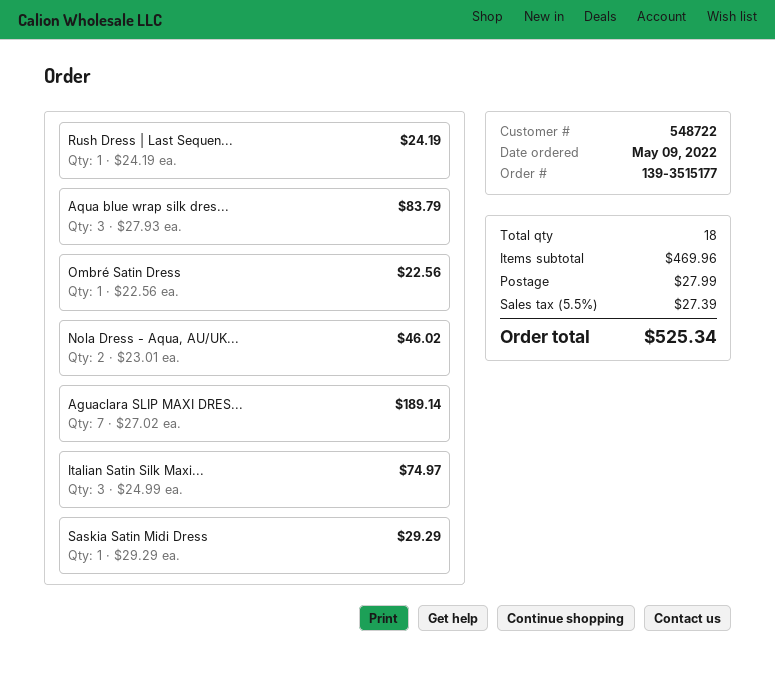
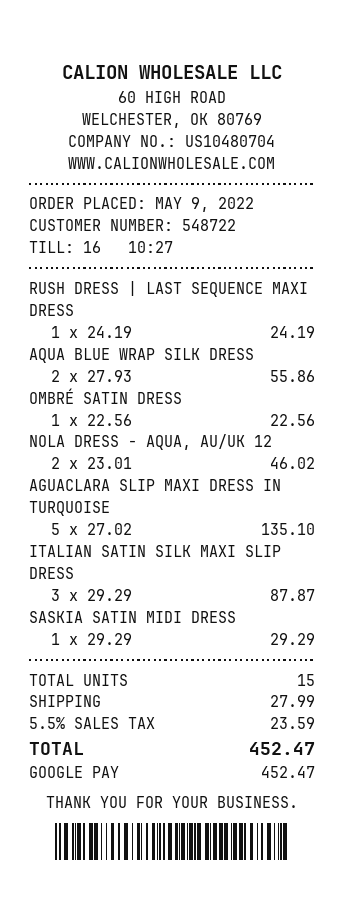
Aqua blue wrap silk dres...: 3 x 27.93 = 83.79 -> 2 x 27.93 = 55.86
Aguaclara SLIP MAXI DRES...: 7 x 27.02 = 189.14 -> 5 x 27.02 = 135.10
Italian Satin Silk Maxi...: 3 x 24.99 = 74.97 -> 3 x 29.29 = 87.87
total quantity: 18 -> 15
tax: 5.5% = 27.39 -> 5.5% = 23.59
total: 525.34 -> 452.47

